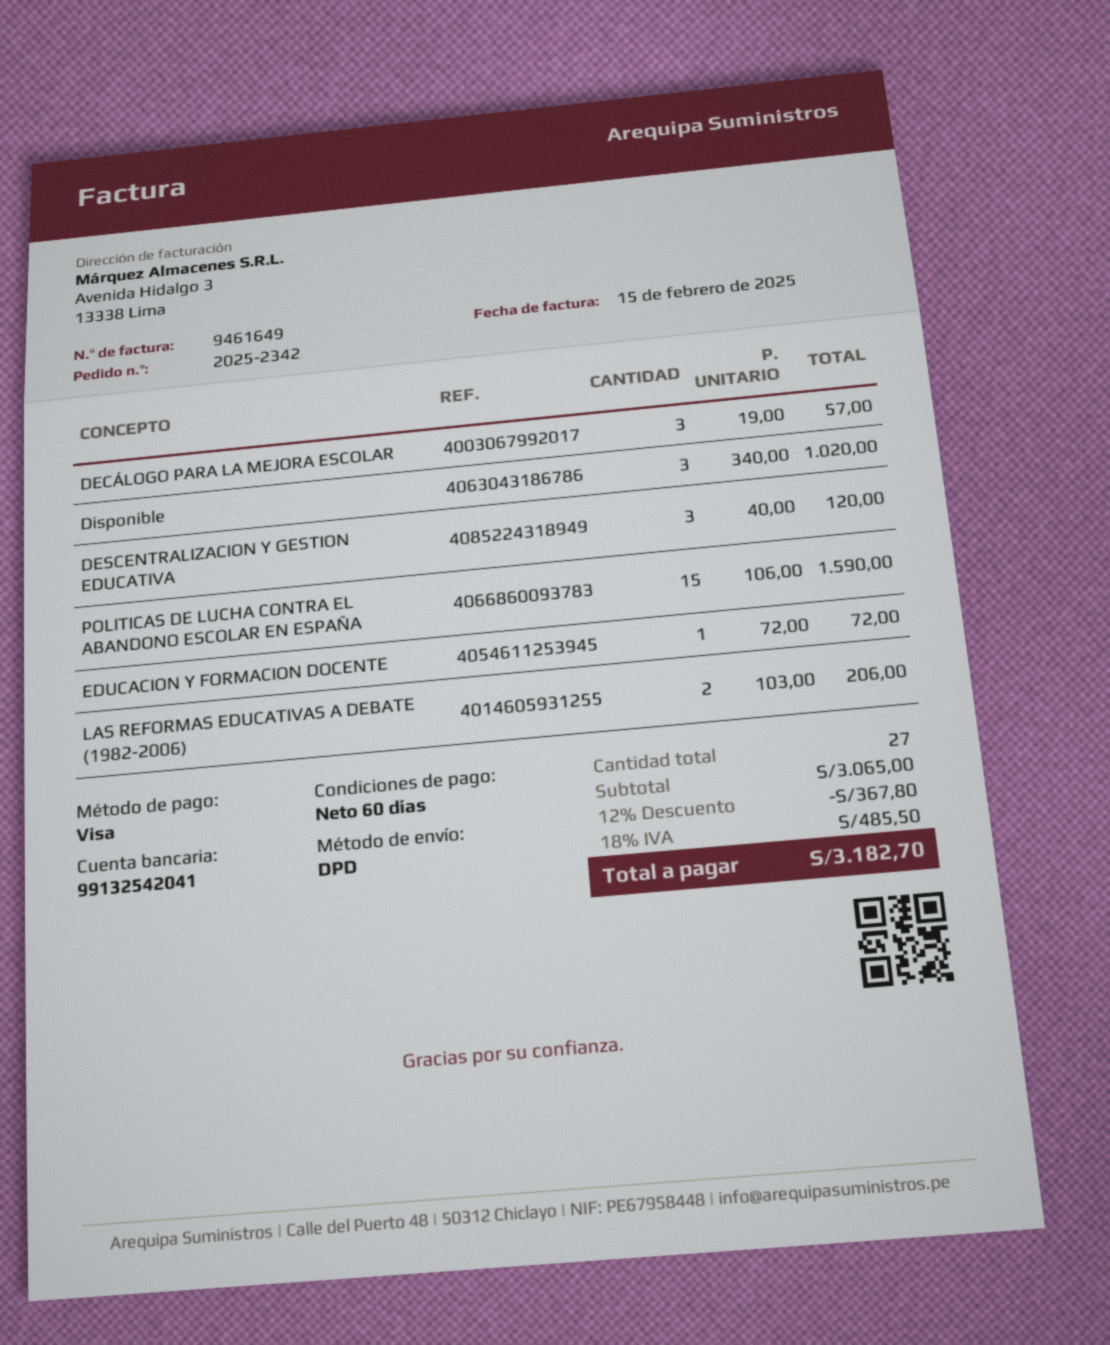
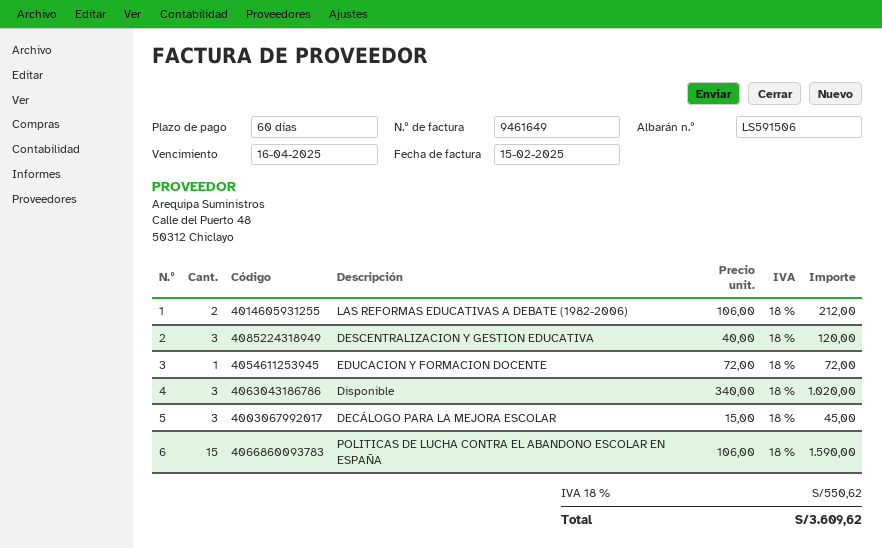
DECÁLOGO PARA LA MEJORA ESCOLAR: 3 x 19.00 = 57.00 -> 3 x 15.00 = 45.00
LAS REFORMAS EDUCATIVAS A DEBATE (1982-2006): 2 x 103.00 = 206.00 -> 2 x 106.00 = 212.00
discount: 12% = 367.80 -> none
tax: 18% = 485.50 -> 18% = 550.62
total: 3182.70 -> 3609.62

